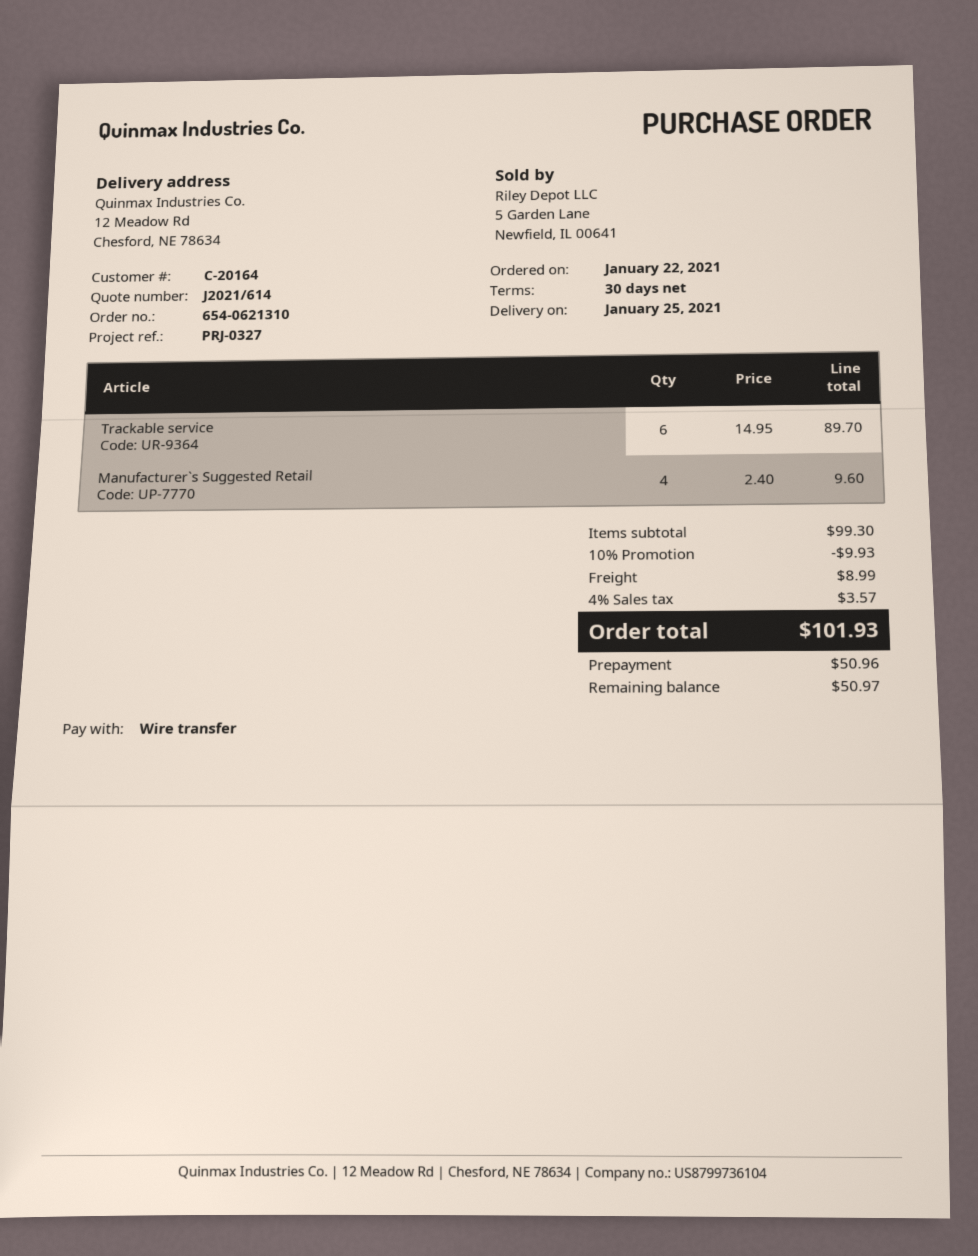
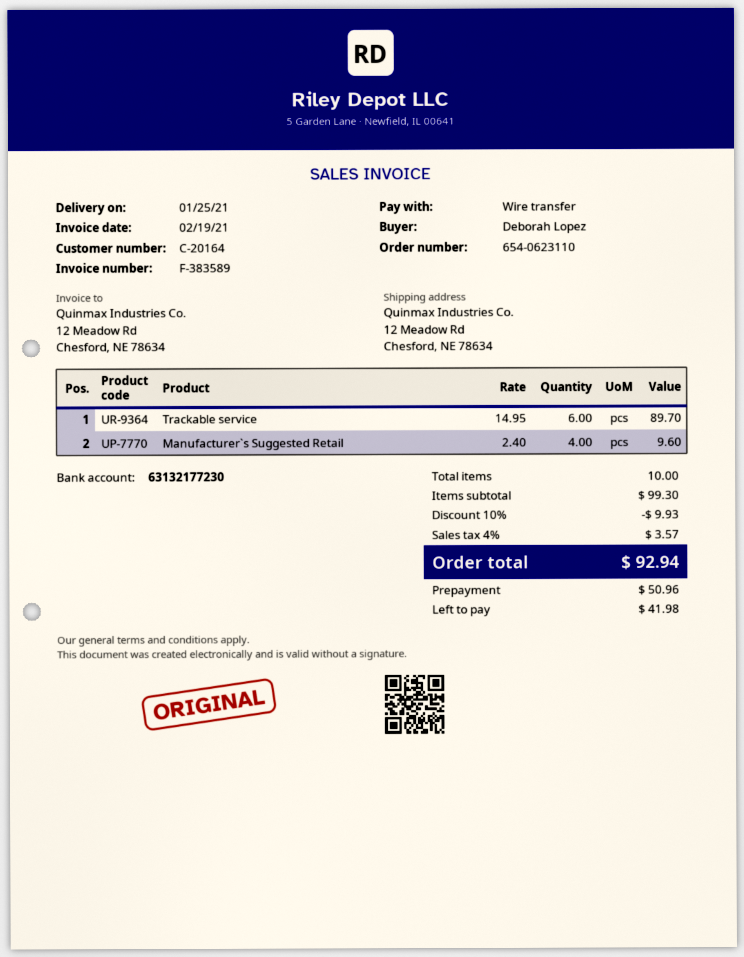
order number: 654-0621310 -> 654-0623110
shipping: 8.99 -> none
total: 101.93 -> 92.94
balance: 50.97 -> 41.98

